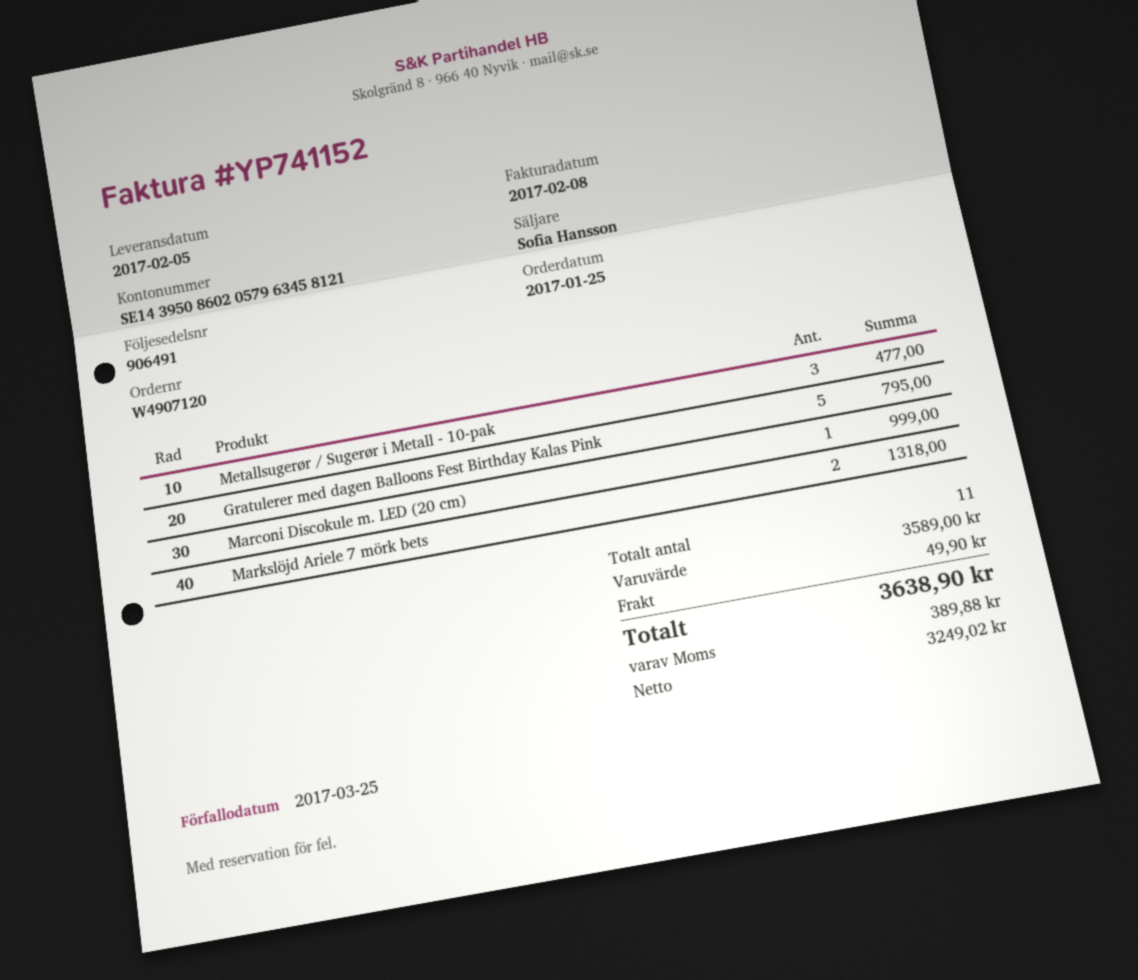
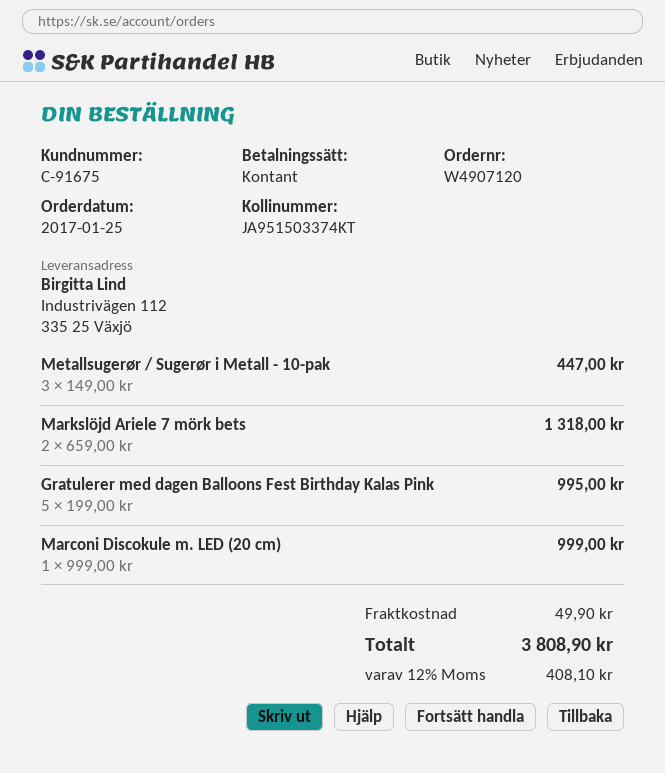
Metallsugerør / Sugerør i Metall - 10-pak: 3 for 477.00 -> 3 for 447.00
Gratulerer med dagen Balloons Fest Birthday Kalas Pink: 5 for 795.00 -> 5 for 995.00
tax: 389.88 -> 408.10
total: 3638.90 -> 3808.90

